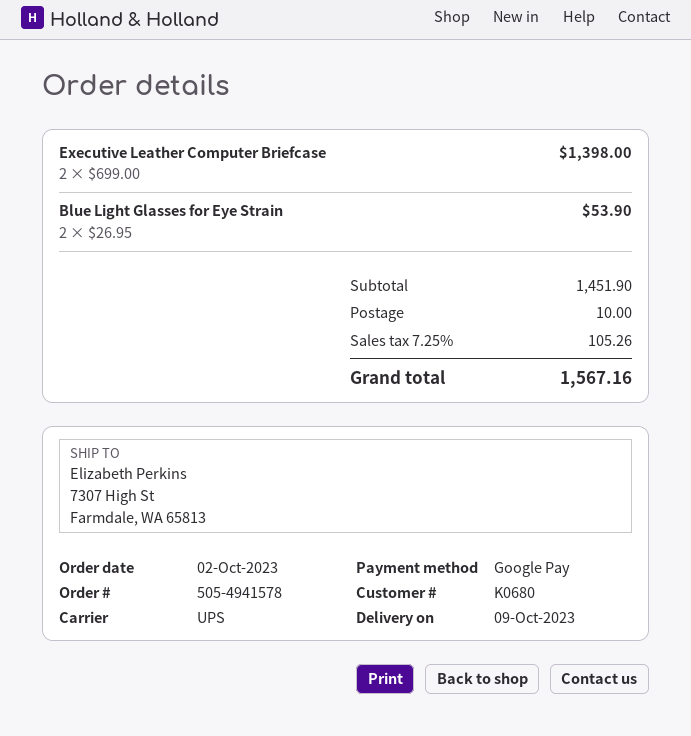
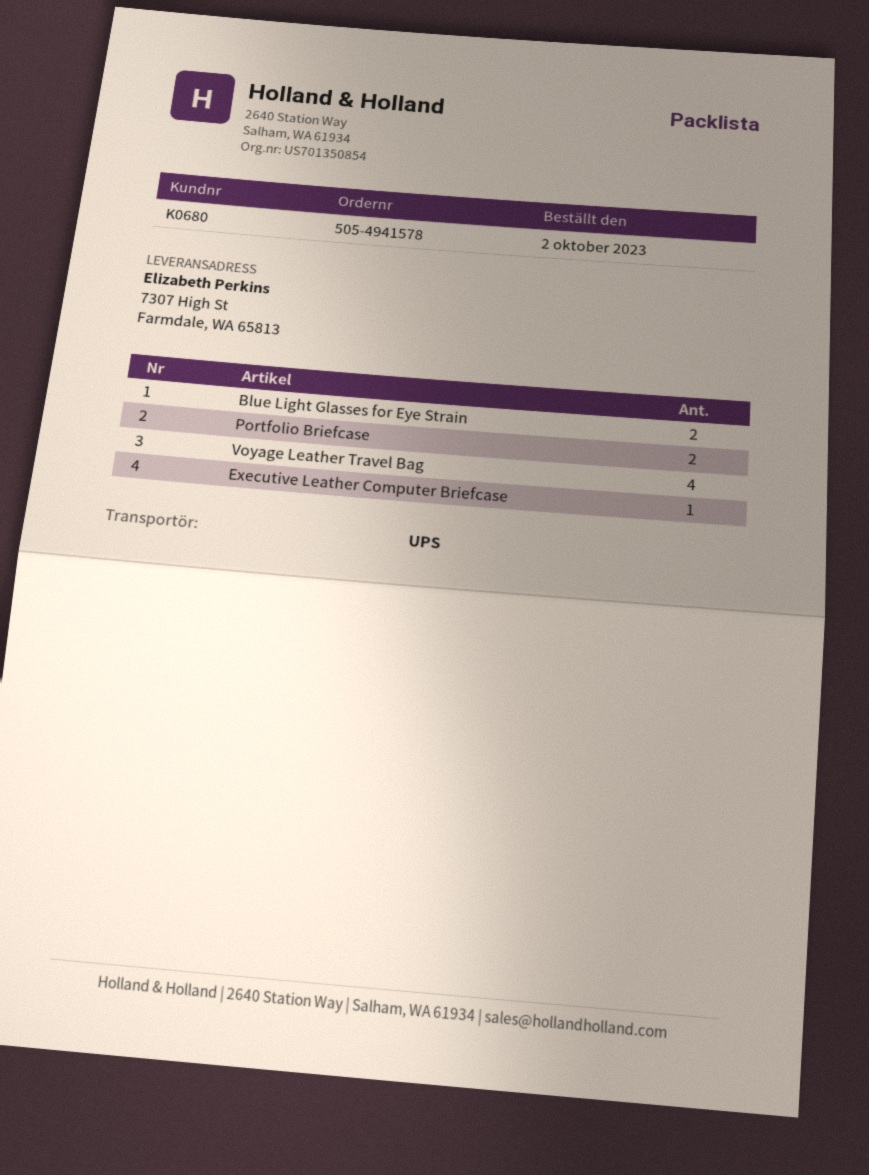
Executive Leather Computer Briefcase: 2 -> 1
Portfolio Briefcase: none -> 2
Voyage Leather Travel Bag: none -> 4

